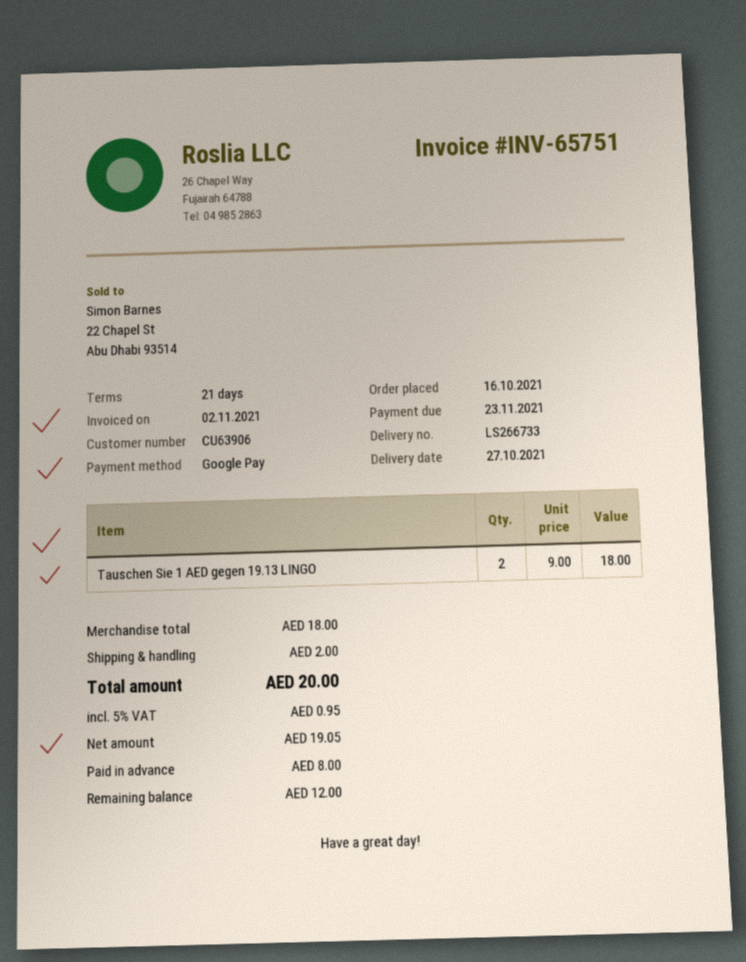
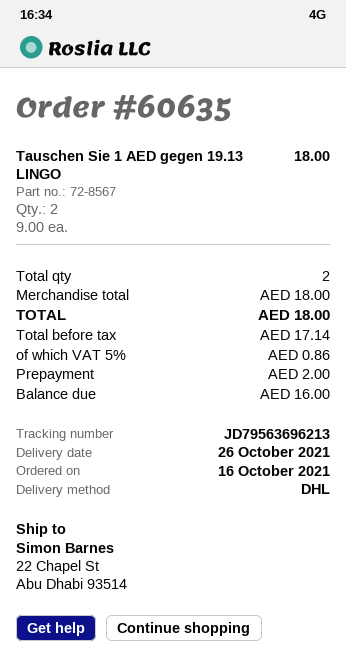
delivery date: 2021-10-27 -> 2021-10-26
shipping: 2.00 -> none
net: 19.05 -> 17.14
tax: 5% = 0.95 -> 5% = 0.86
total: 20.00 -> 18.00
deposit: 8.00 -> 2.00
balance: 12.00 -> 16.00

